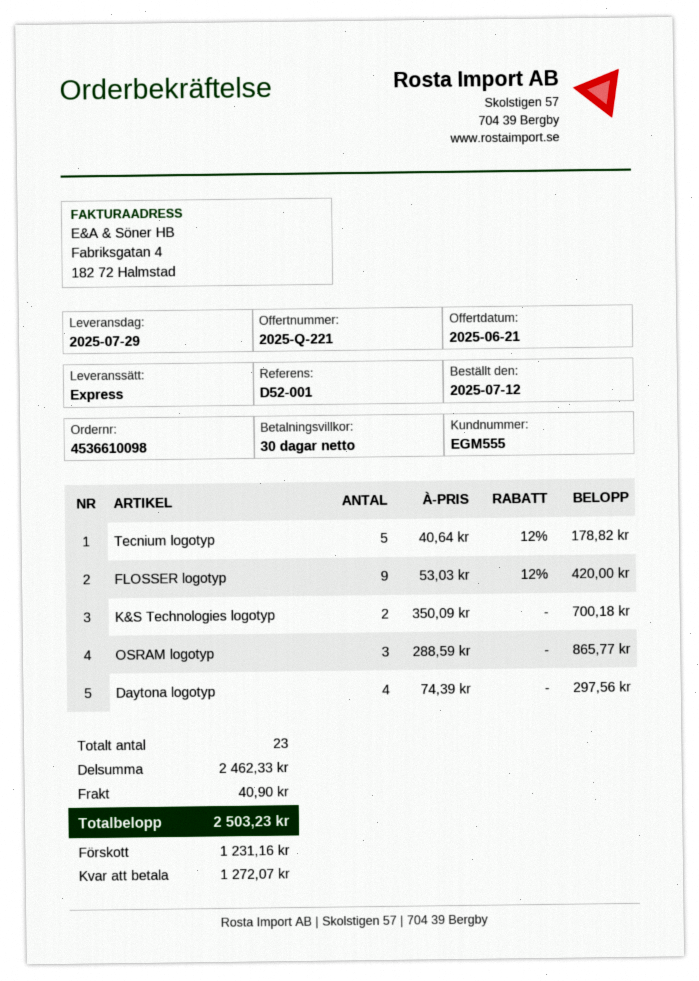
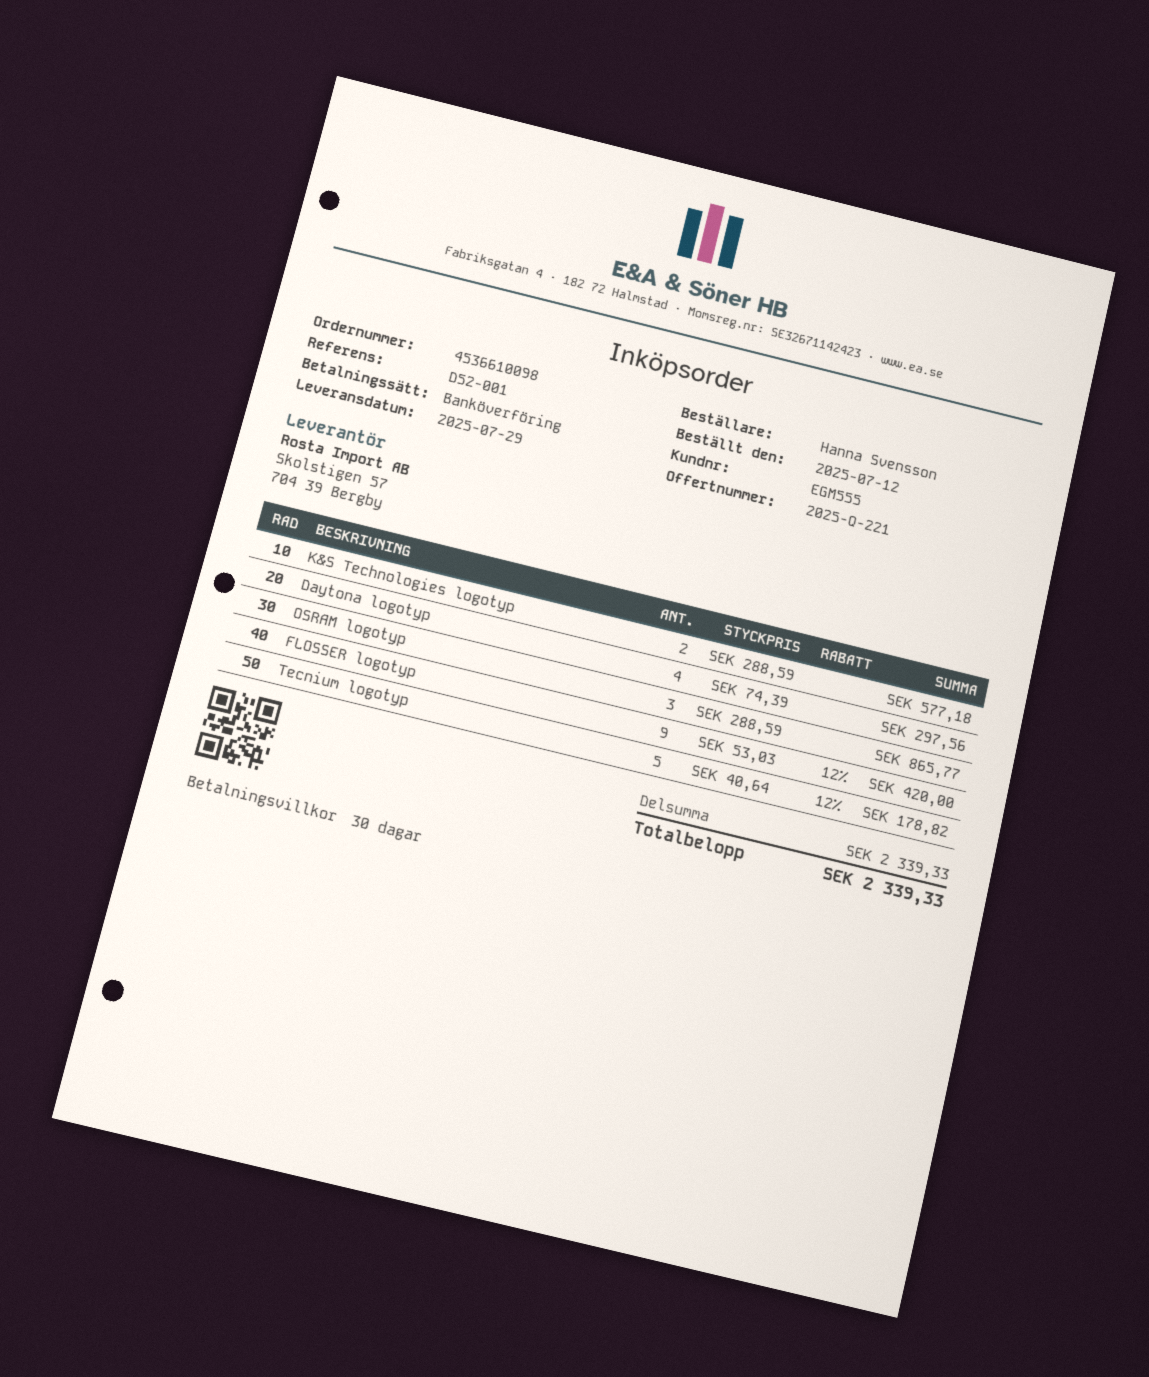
K&S Technologies logotyp: 2 x 350.09 = 700.18 -> 2 x 288.59 = 577.18
subtotal: 2462.33 -> 2339.33
shipping: 40.90 -> none
total: 2503.23 -> 2339.33

